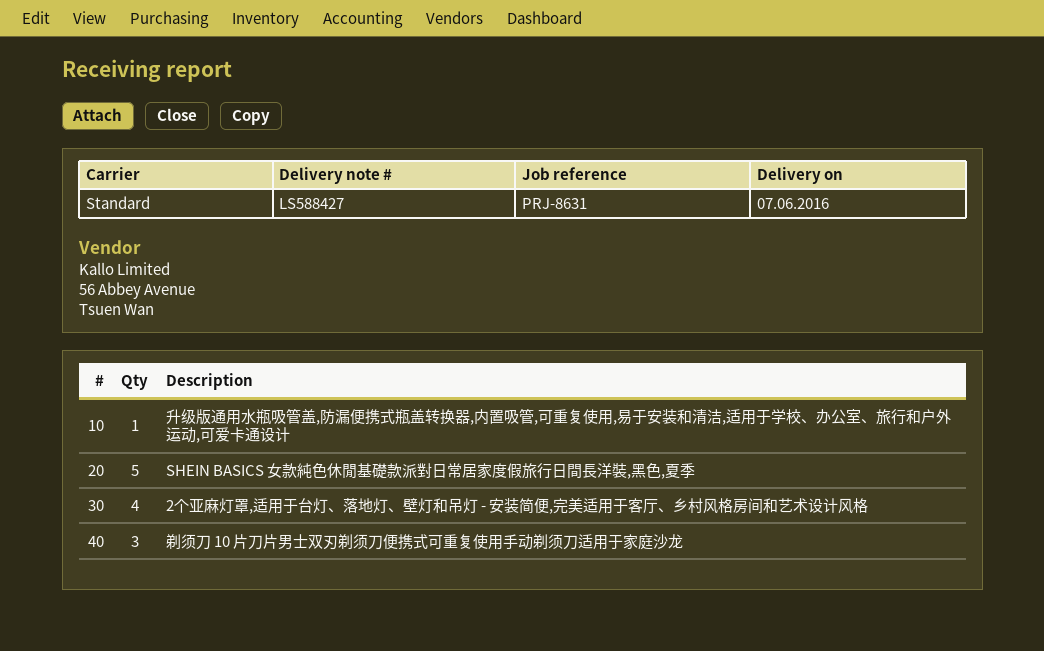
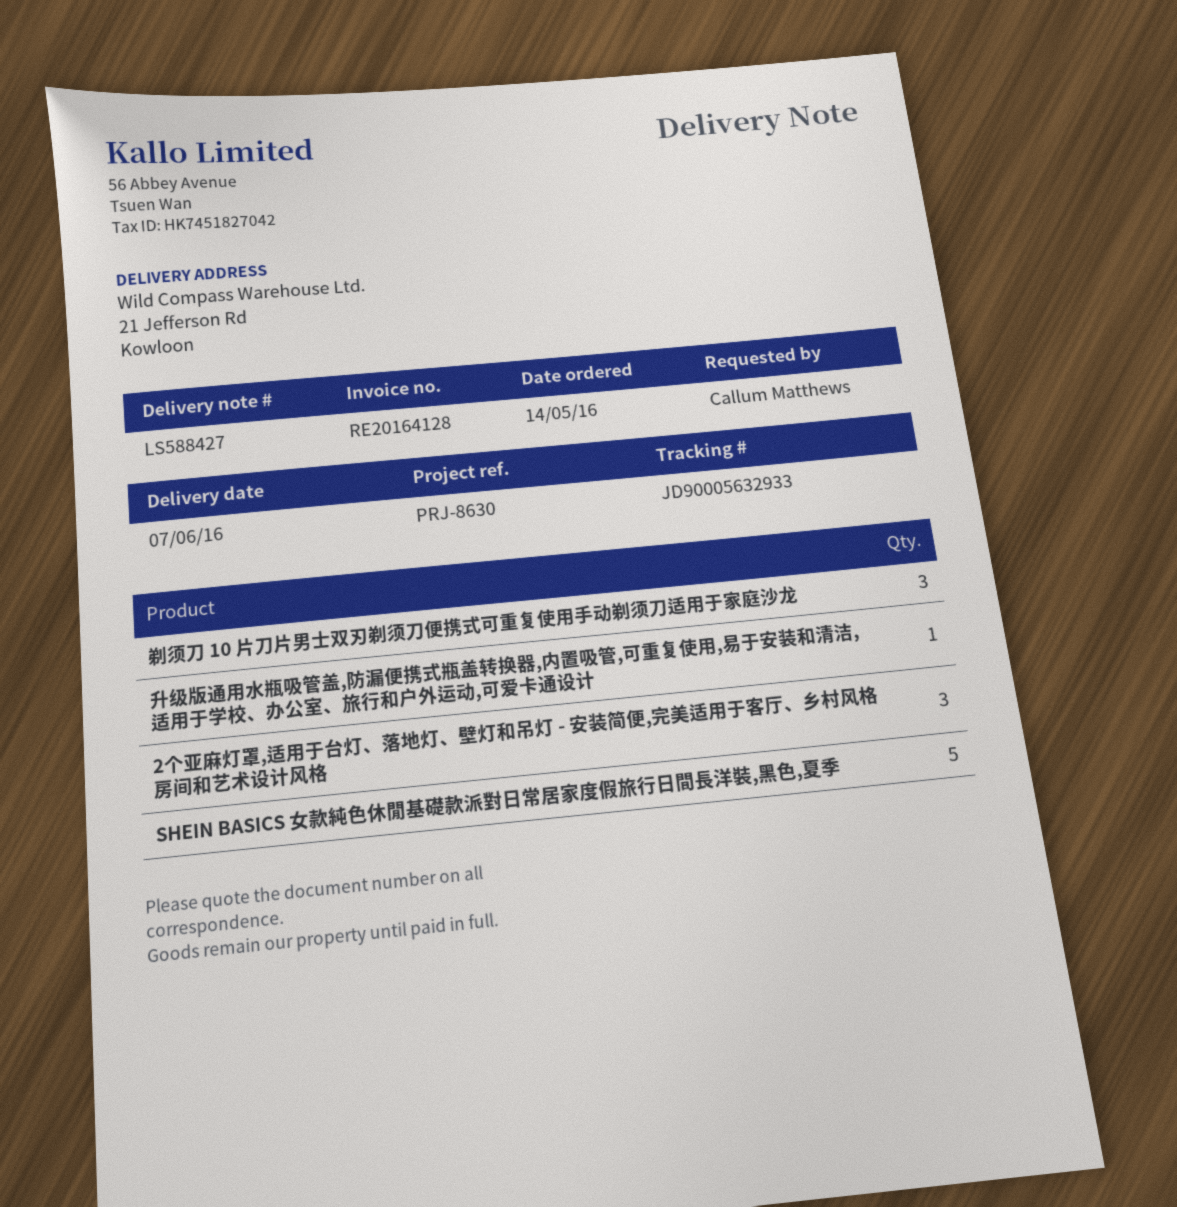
reference: PRJ-8631 -> PRJ-8630
2个亚麻灯罩,适用于台灯、落地灯、壁灯和吊灯 - 安装简便,完美适用于客厅、乡村风格房间和艺术设计风格: 4 -> 3

